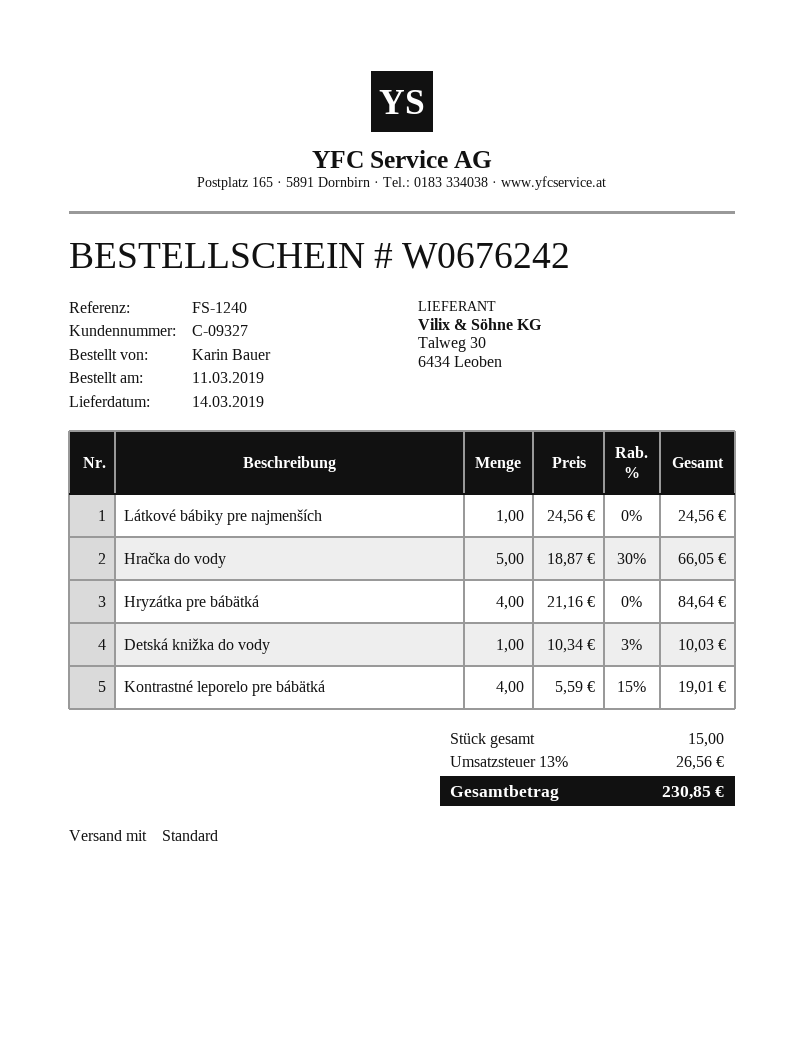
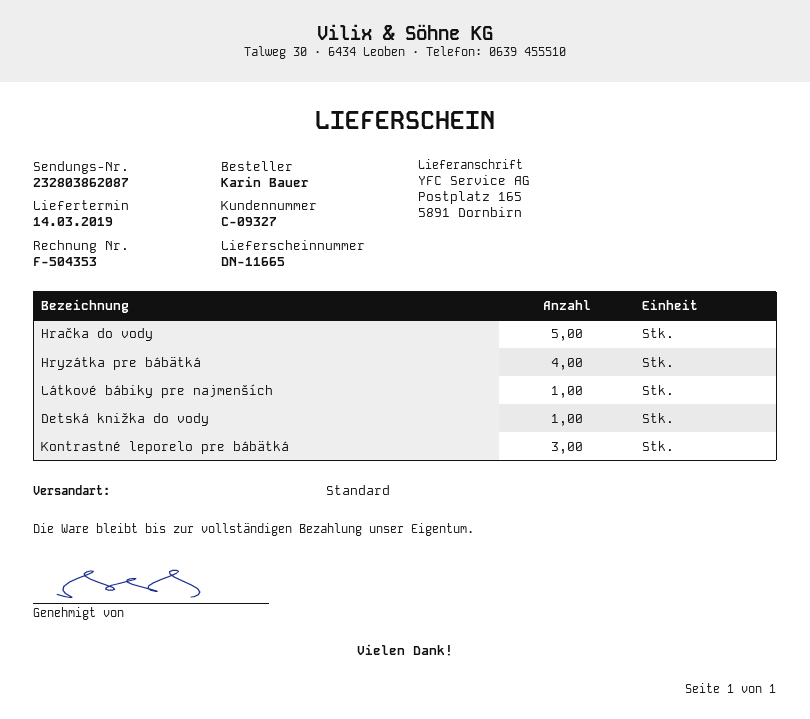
Kontrastné leporelo pre bábätká: 4 -> 3

